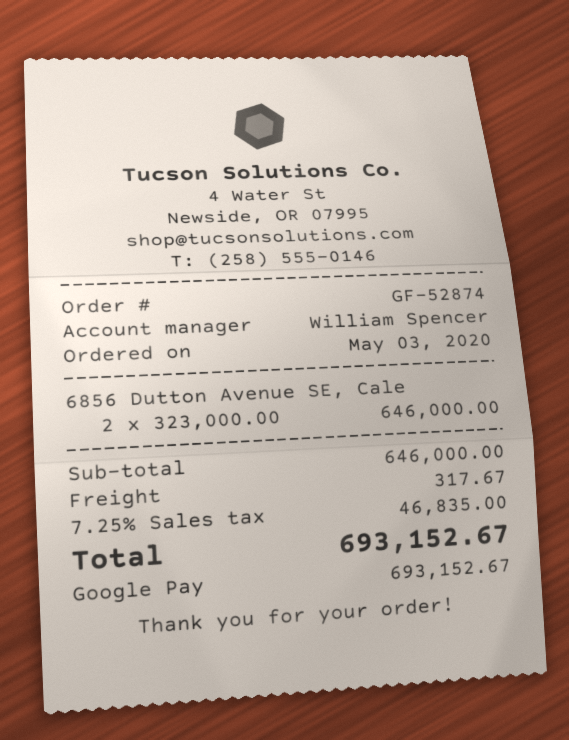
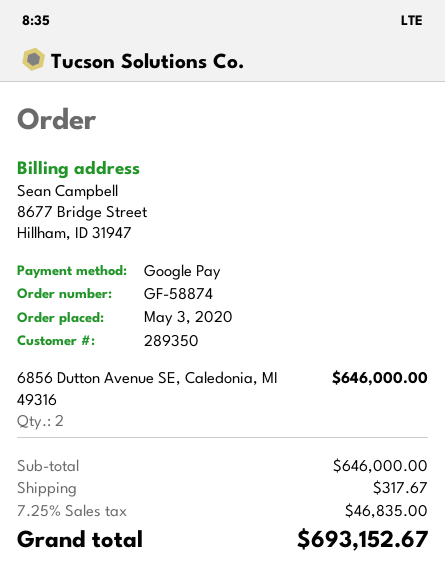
order number: GF-52874 -> GF-58874

